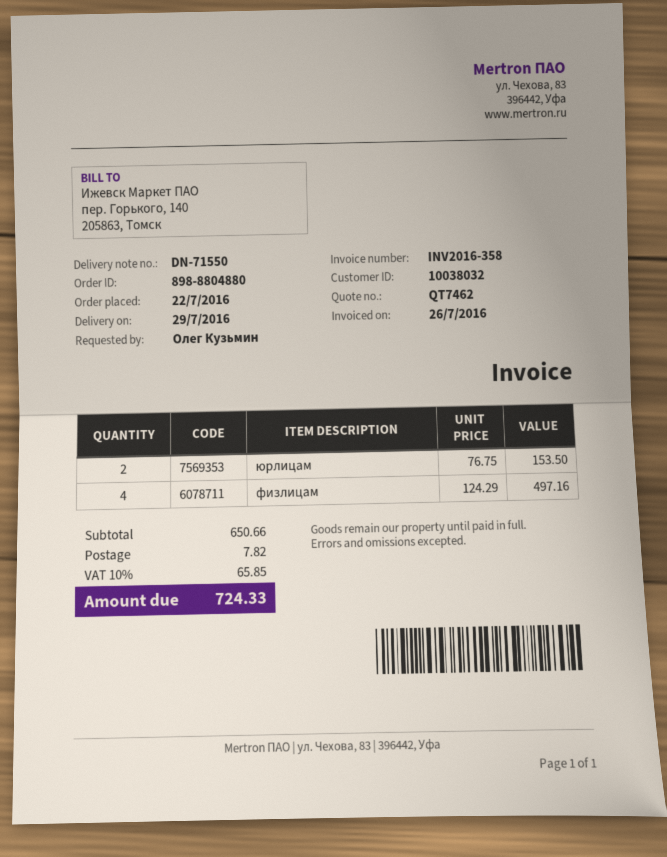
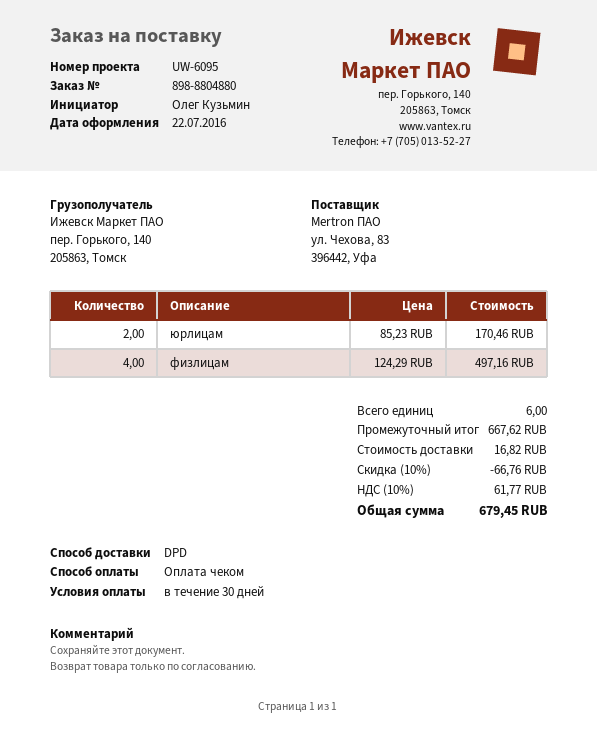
юрлицам: 2 x 76.75 = 153.50 -> 2 x 85.23 = 170.46
subtotal: 650.66 -> 667.62
discount: none -> 10% = 66.76
shipping: 7.82 -> 16.82
tax: 10% = 65.85 -> 10% = 61.77
total: 724.33 -> 679.45

